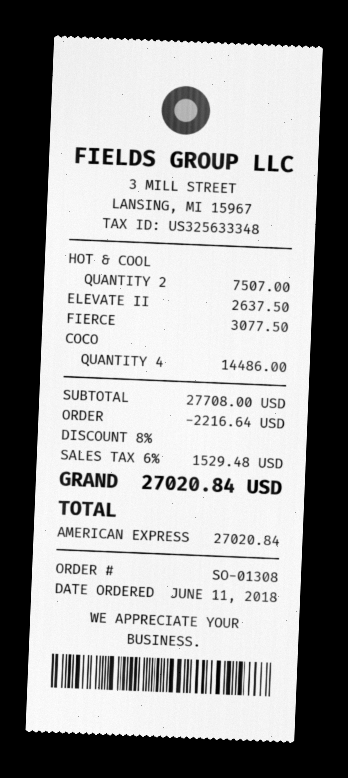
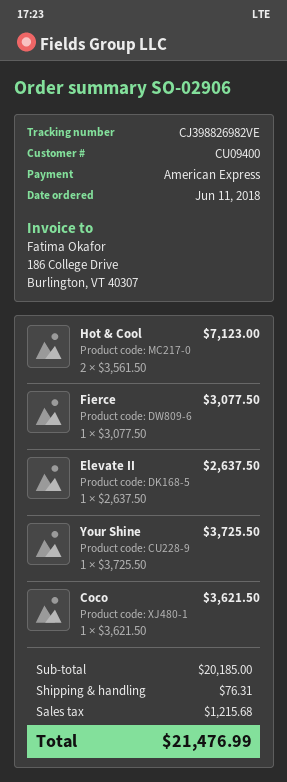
order number: SO-01308 -> SO-02906
HOT & COOL: 2 for 7507.00 -> 2 for 7123.00
COCO: 4 for 14486.00 -> 1 for 3621.50
Your Shine: none -> 1 for 3725.50
subtotal: 27708.00 -> 20185.00
discount: 8% = 2216.64 -> none
shipping: none -> 76.31
tax: 1529.48 -> 1215.68
total: 27020.84 -> 21476.99

